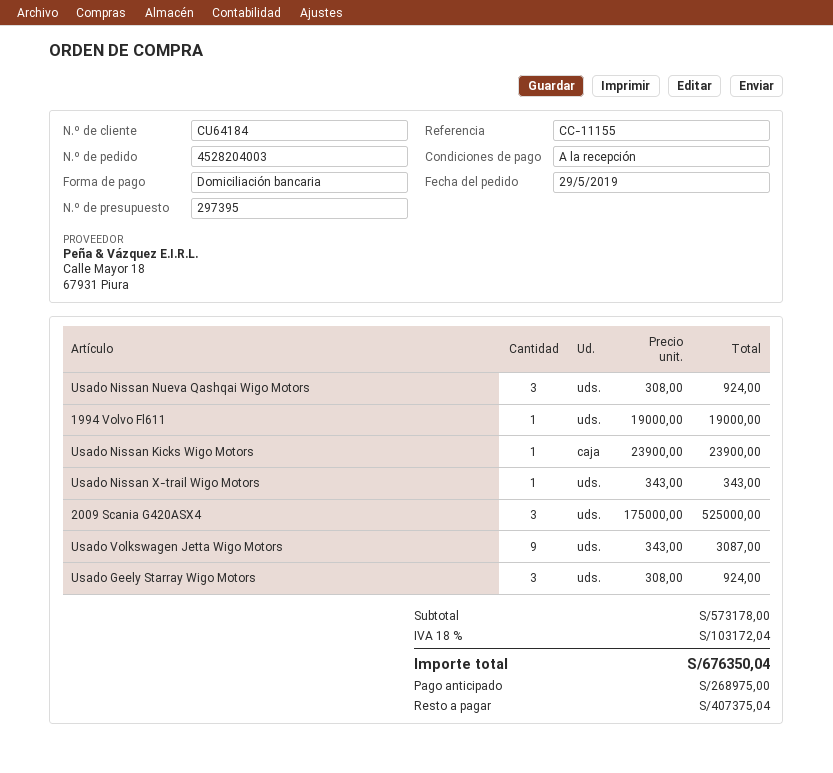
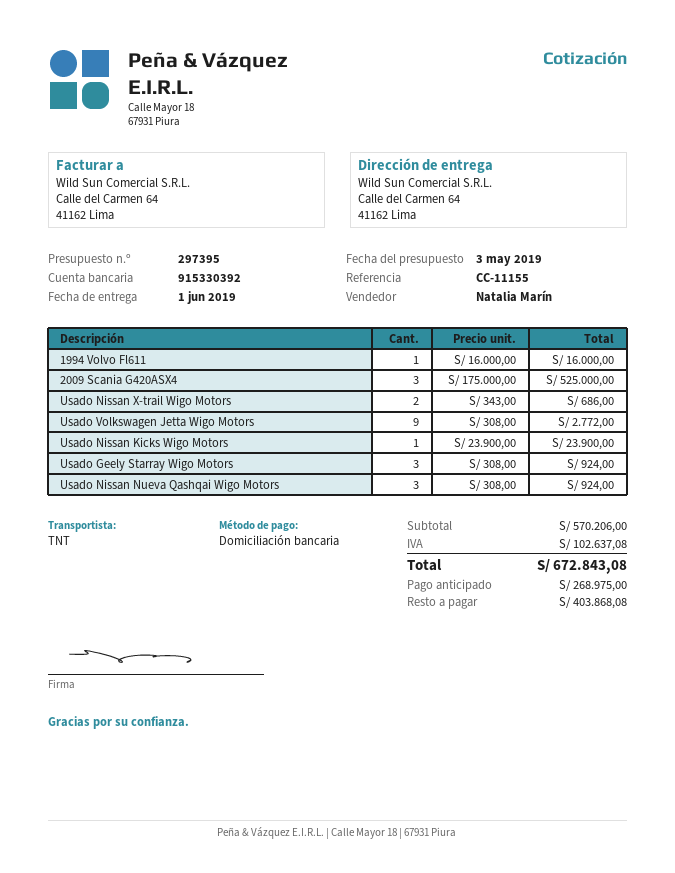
1994 Volvo Fl611: 1 x 19000.00 = 19000.00 -> 1 x 16000.00 = 16000.00
Usado Nissan X-trail Wigo Motors: 1 x 343.00 = 343.00 -> 2 x 343.00 = 686.00
Usado Volkswagen Jetta Wigo Motors: 9 x 343.00 = 3087.00 -> 9 x 308.00 = 2772.00
subtotal: 573178.00 -> 570206.00
tax: 103172.04 -> 102637.08
total: 676350.04 -> 672843.08
balance: 407375.04 -> 403868.08

